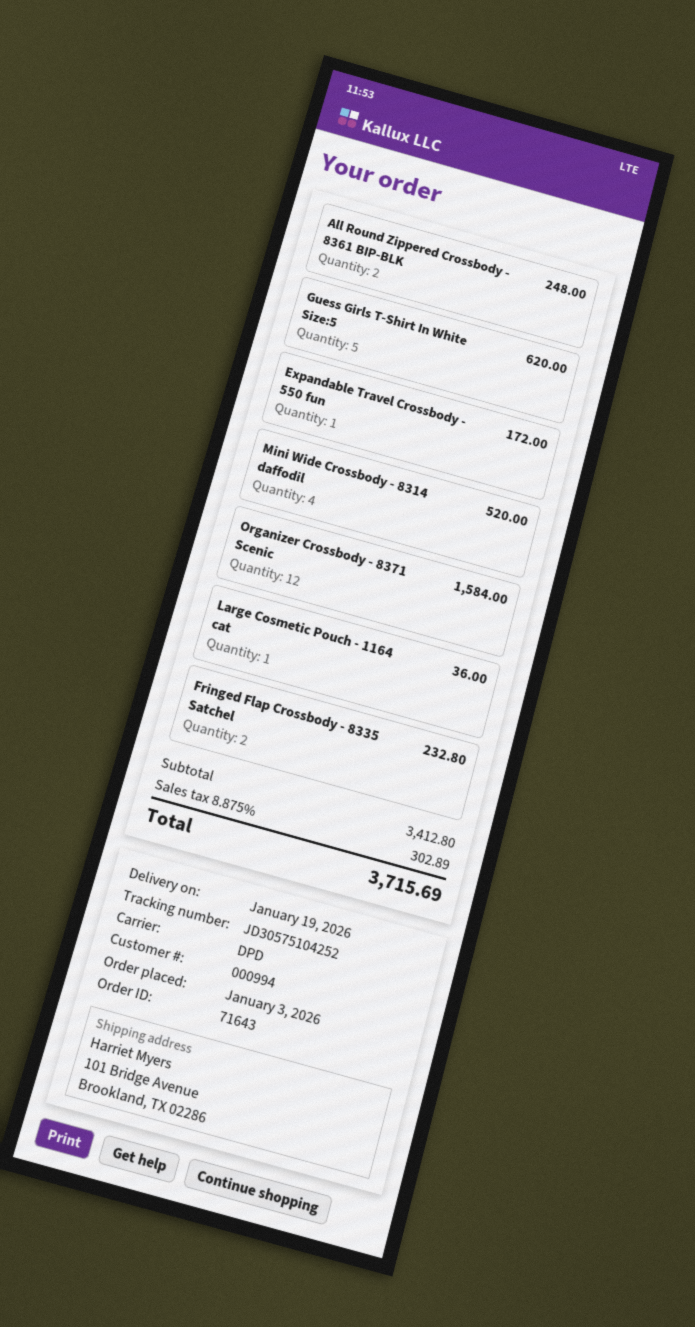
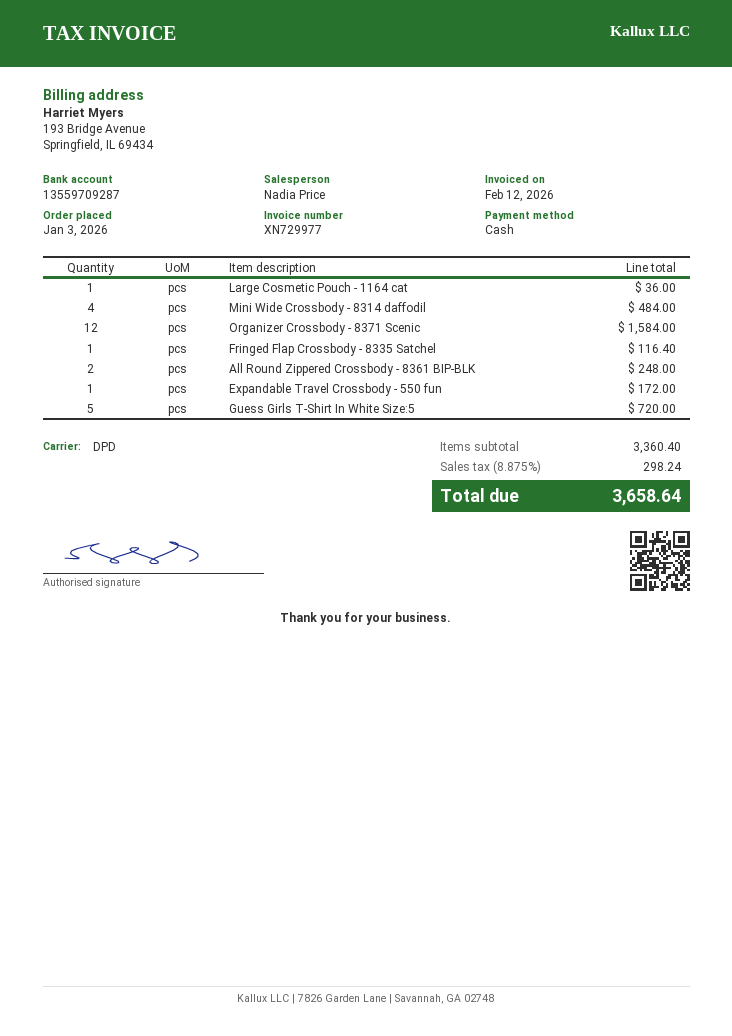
Guess Girls T-Shirt In White Size:5: 5 for 620.00 -> 5 for 720.00
Mini Wide Crossbody - 8314 daffodil: 4 for 520.00 -> 4 for 484.00
Fringed Flap Crossbody - 8335 Satchel: 2 for 232.80 -> 1 for 116.40
subtotal: 3412.80 -> 3360.40
tax: 8.875% = 302.89 -> 8.875% = 298.24
total: 3715.69 -> 3658.64

